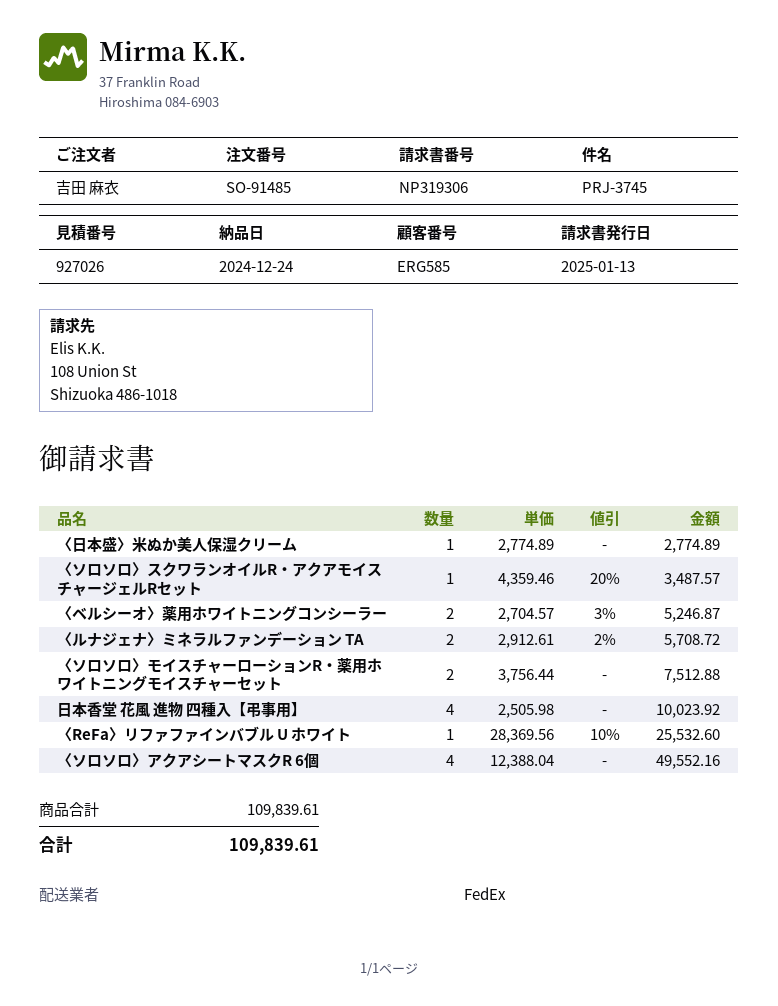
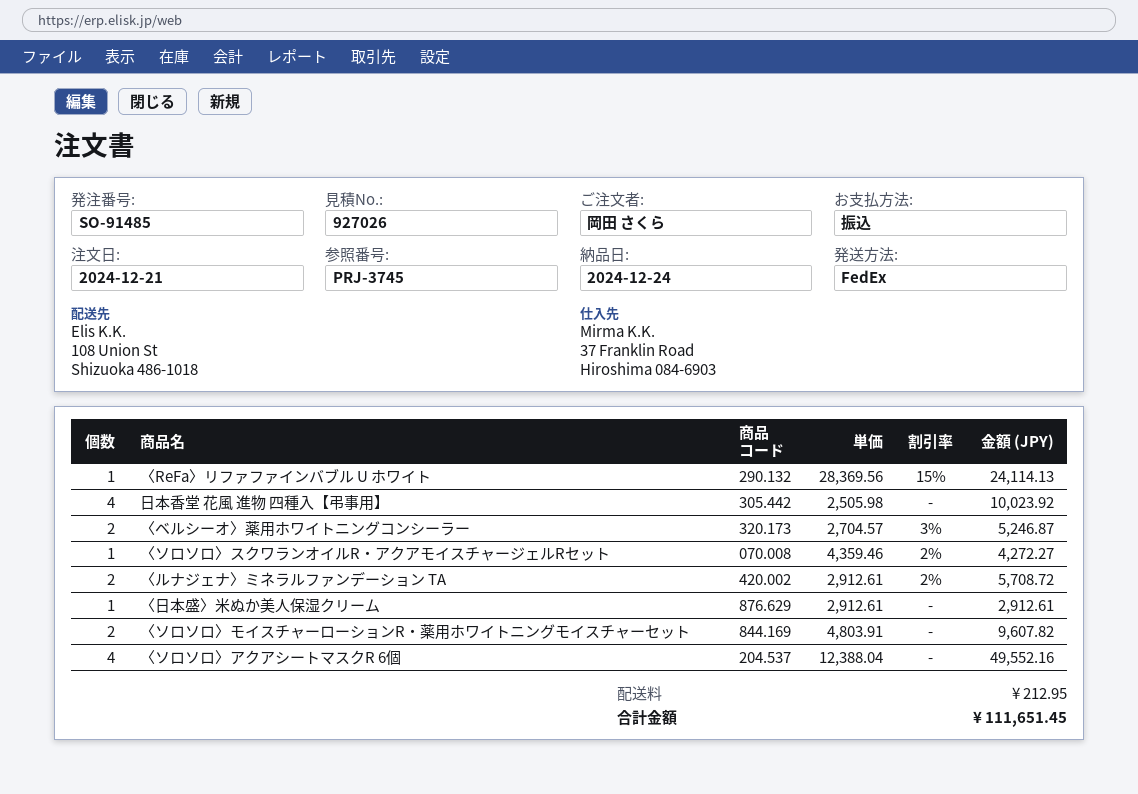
ordered by: 吉田 麻衣 -> 岡田 さくら
〈日本盛〉米ぬか美人保湿クリーム: 1 x 2774.89 = 2774.89 -> 1 x 2912.61 = 2912.61
〈ソロソロ〉スクワランオイルR・アクアモイスチャージェルRセット: 1 x 4359.46 - 20% = 3487.57 -> 1 x 4359.46 - 2% = 4272.27
〈ソロソロ〉モイスチャーローションR・薬用ホワイトニングモイスチャーセット: 2 x 3756.44 = 7512.88 -> 2 x 4803.91 = 9607.82
〈ReFa〉リファファインバブル U ホワイト: 1 x 28369.56 - 10% = 25532.60 -> 1 x 28369.56 - 15% = 24114.13
shipping: none -> 212.95
total: 109839.61 -> 111651.45

